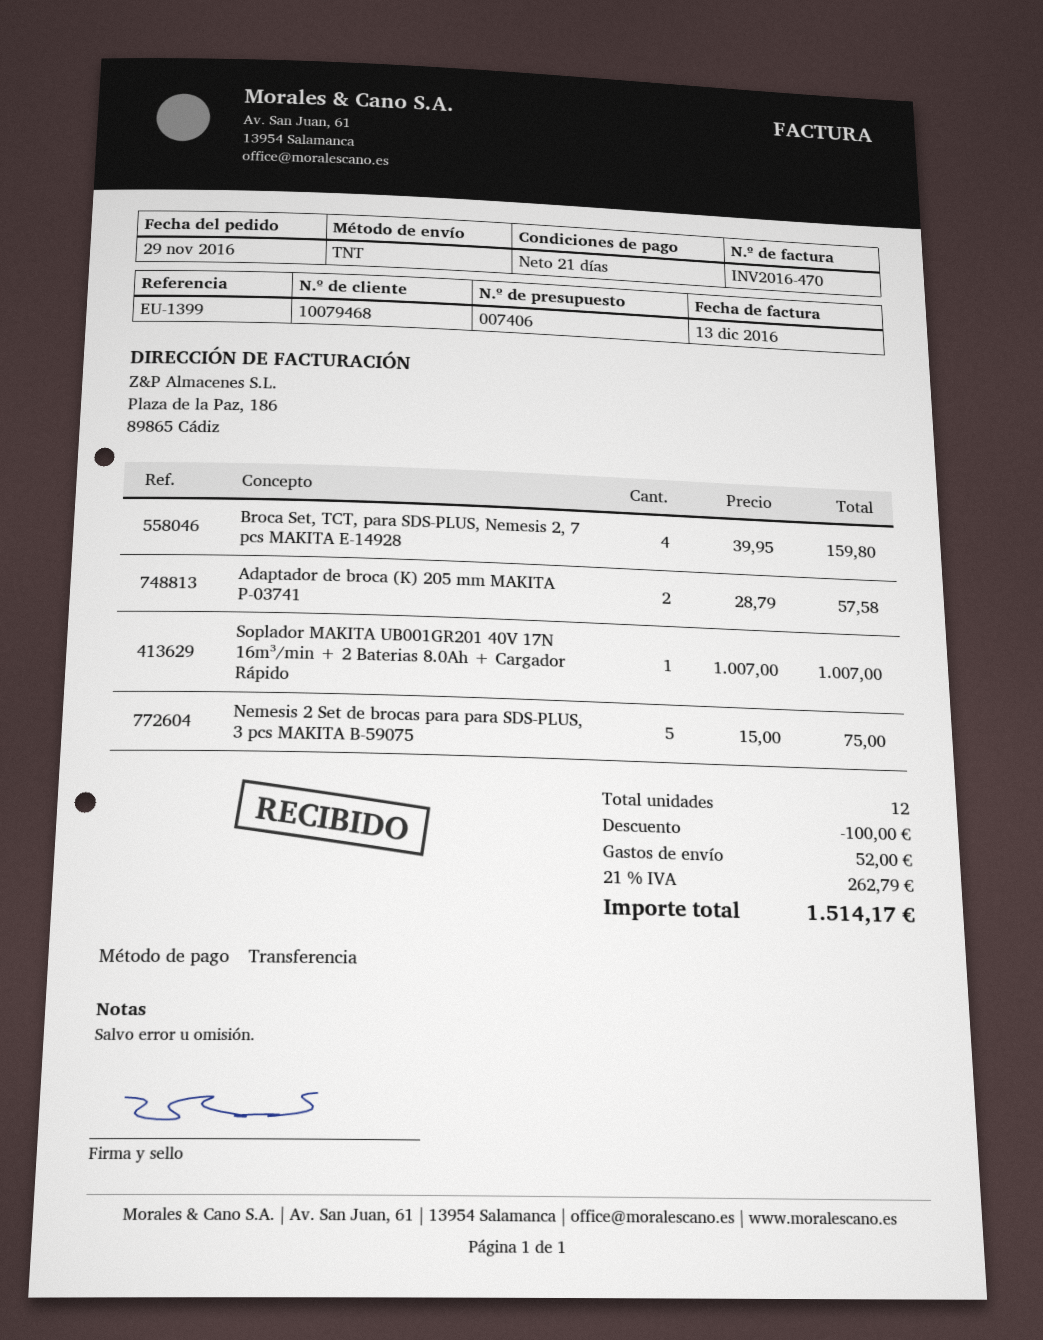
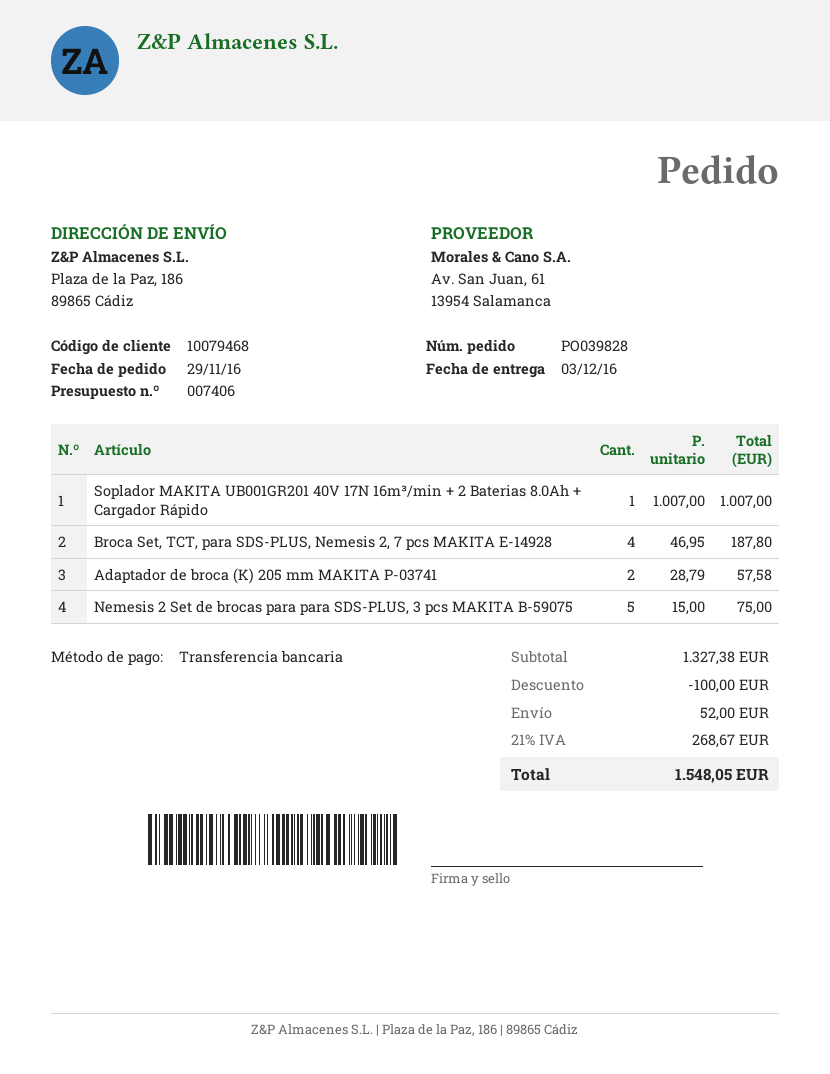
Broca Set, TCT, para SDS-PLUS, Nemesis 2, 7 pcs MAKITA E-14928: 4 x 39.95 = 159.80 -> 4 x 46.95 = 187.80
tax: 21% = 262.79 -> 21% = 268.67
total: 1514.17 -> 1548.05

